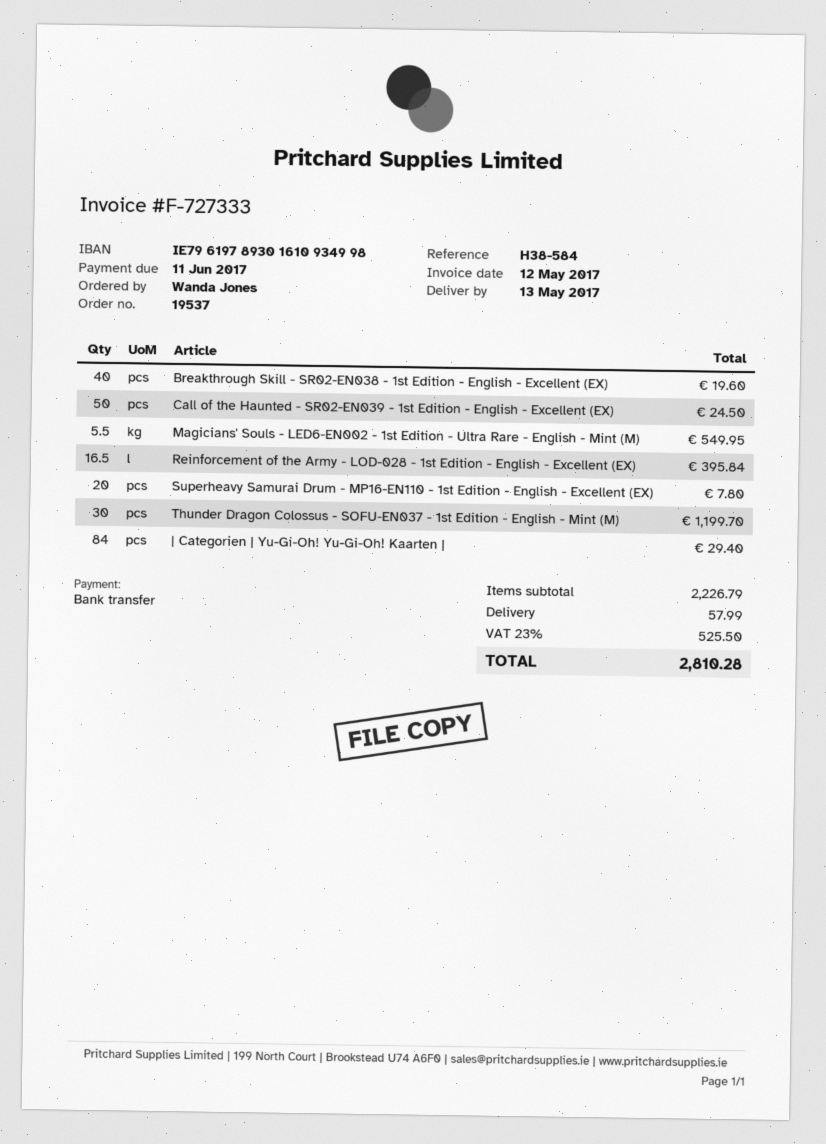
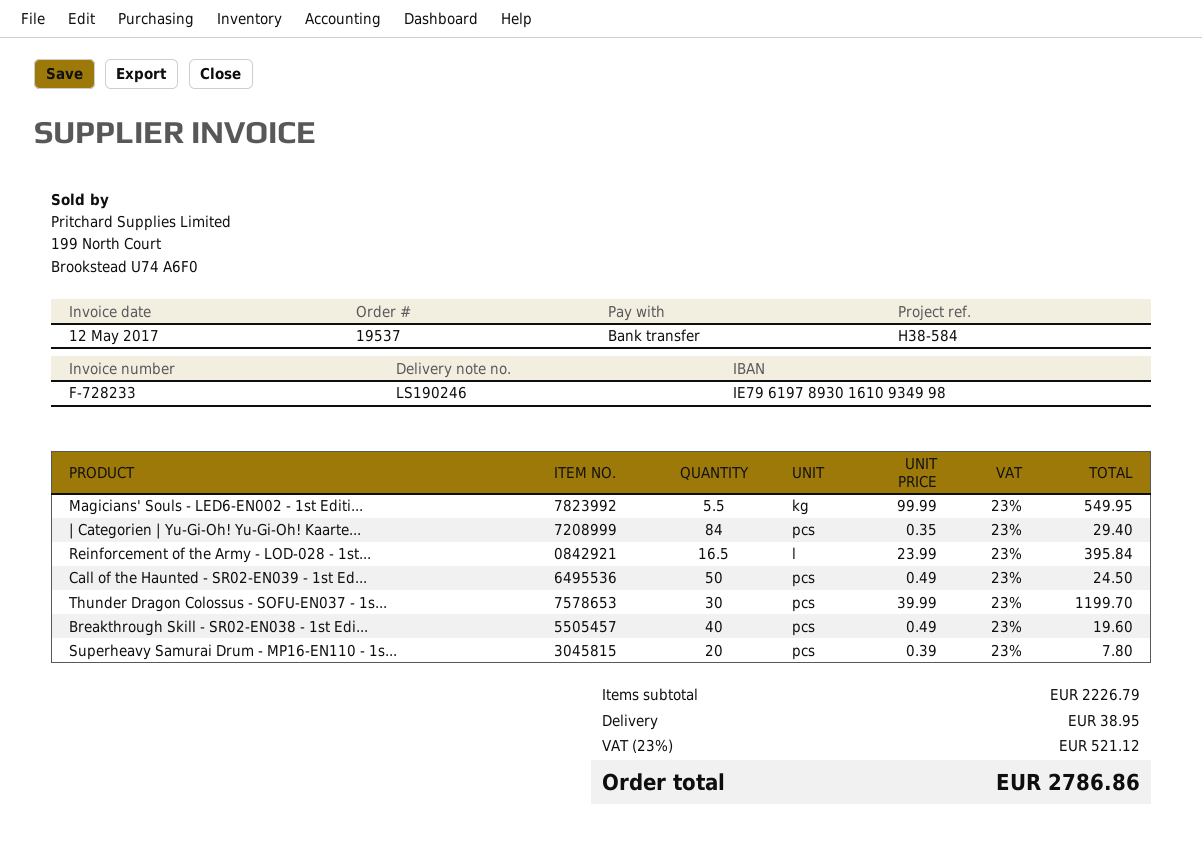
invoice number: F-727333 -> F-728233
shipping: 57.99 -> 38.95
tax: 23% = 525.50 -> 23% = 521.12
total: 2810.28 -> 2786.86

